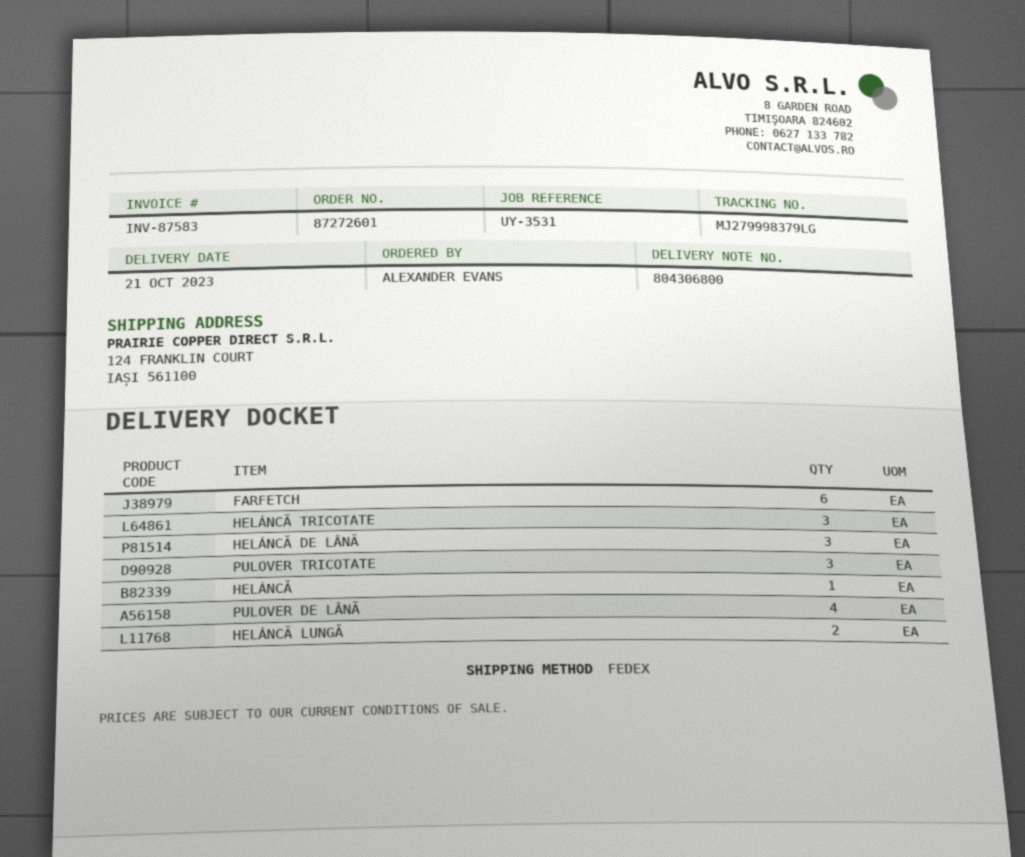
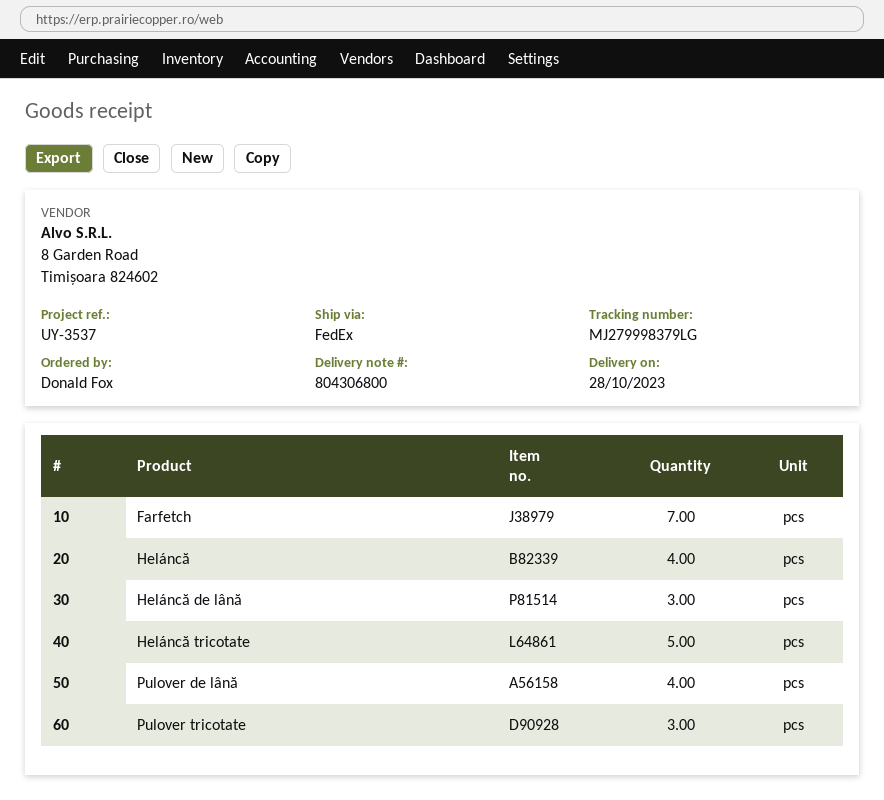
delivery date: 2023-10-21 -> 2023-10-28
reference: UY-3531 -> UY-3537
ordered by: ALEXANDER EVANS -> Donald Fox
FARFETCH: 6 -> 7
HELÁNCĂ TRICOTATE: 3 -> 5
HELÁNCĂ: 1 -> 4
HELÁNCĂ LUNGĂ: 2 -> none

